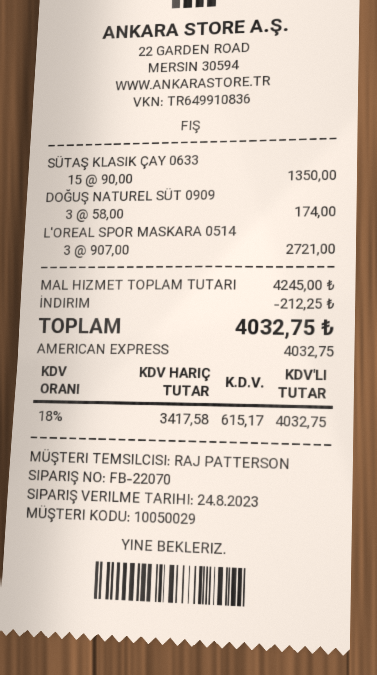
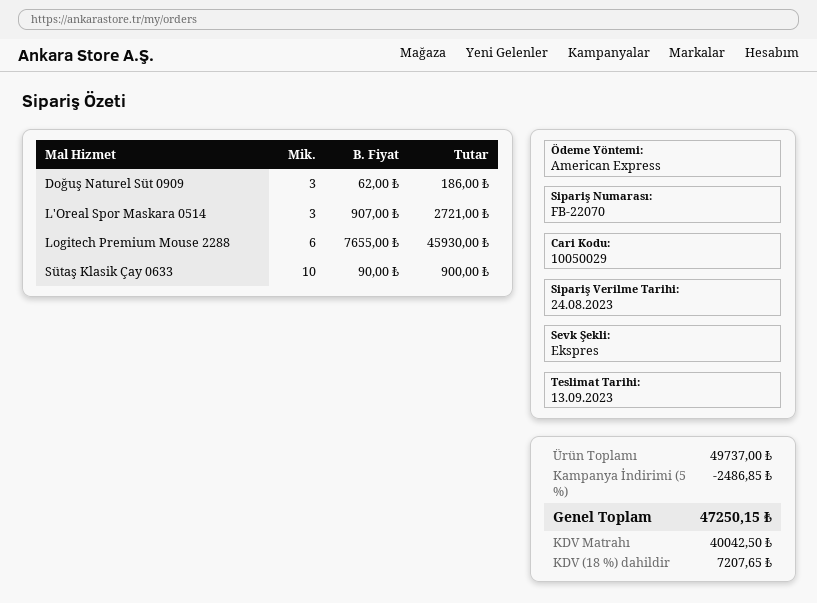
SÜTAŞ KLASIK ÇAY 0633: 15 x 90.00 = 1350.00 -> 10 x 90.00 = 900.00
DOĞUŞ NATUREL SÜT 0909: 3 x 58.00 = 174.00 -> 3 x 62.00 = 186.00
Logitech Premium Mouse 2288: none -> 6 x 7655.00 = 45930.00
subtotal: 4245.00 -> 49737.00
discount: 212.25 -> 2486.85
net: 3417.58 -> 40042.50
tax: 18% = 615.17 -> 18% = 7207.65
total: 4032.75 -> 47250.15

